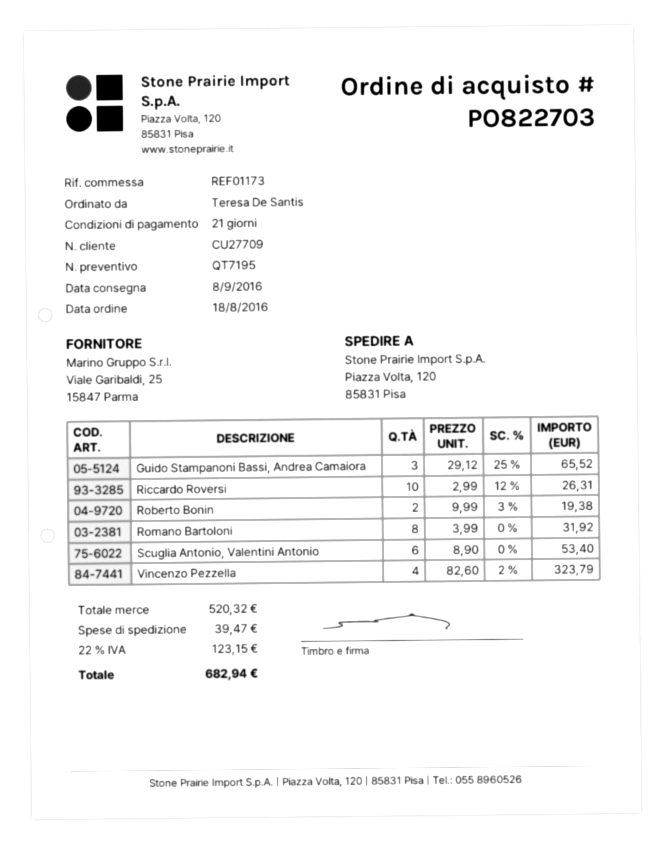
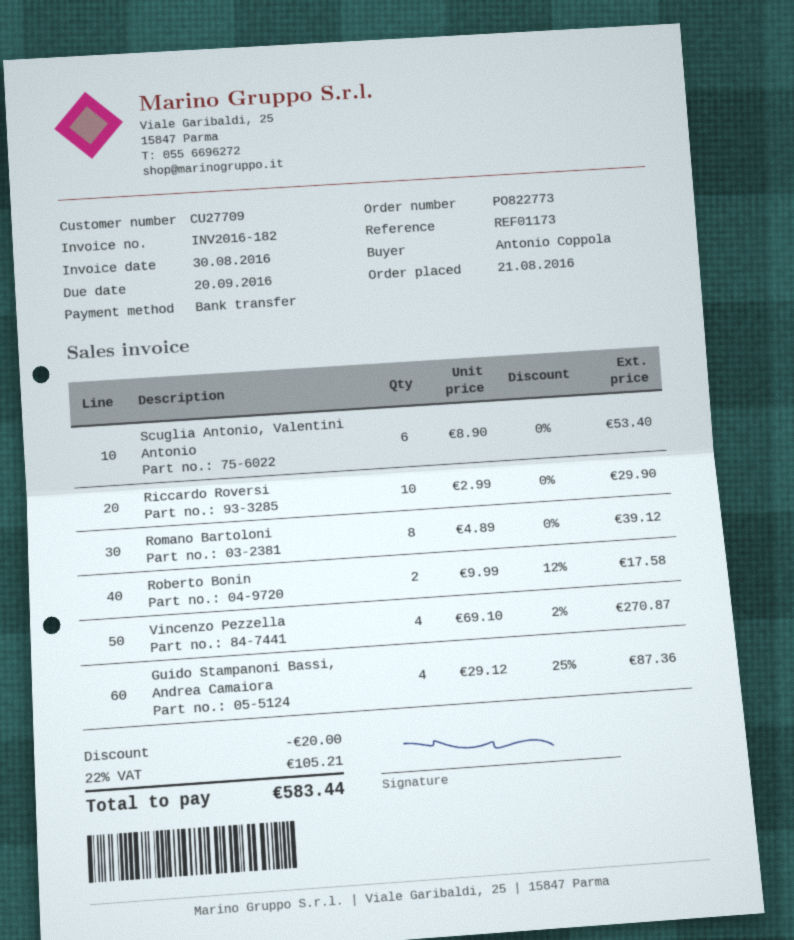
order number: PO822703 -> PO822773
order date: 2016-08-18 -> 2016-08-21
ordered by: Teresa De Santis -> Antonio Coppola
Guido Stampanoni Bassi, Andrea Camaiora: 3 x 29.12 - 25% = 65.52 -> 4 x 29.12 - 25% = 87.36
Riccardo Roversi: 10 x 2.99 - 12% = 26.31 -> 10 x 2.99 = 29.90
Roberto Bonin: 2 x 9.99 - 3% = 19.38 -> 2 x 9.99 - 12% = 17.58
Romano Bartoloni: 8 x 3.99 = 31.92 -> 8 x 4.89 = 39.12
Vincenzo Pezzella: 4 x 82.60 - 2% = 323.79 -> 4 x 69.10 - 2% = 270.87
discount: none -> 20.00
shipping: 39.47 -> none
tax: 22% = 123.15 -> 22% = 105.21
total: 682.94 -> 583.44

